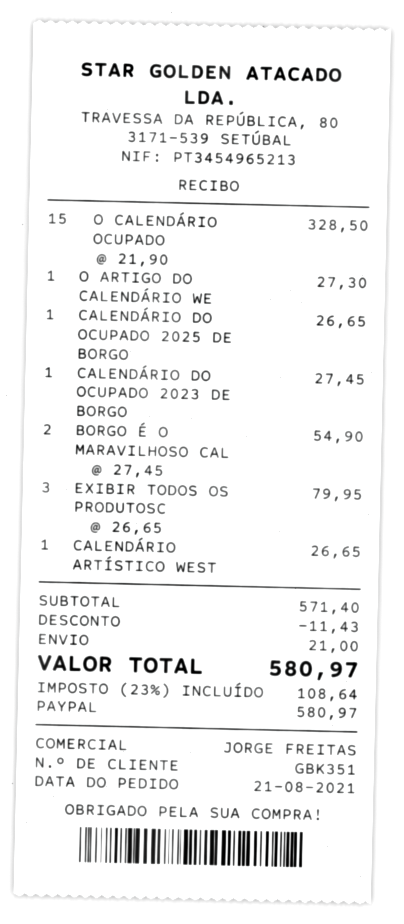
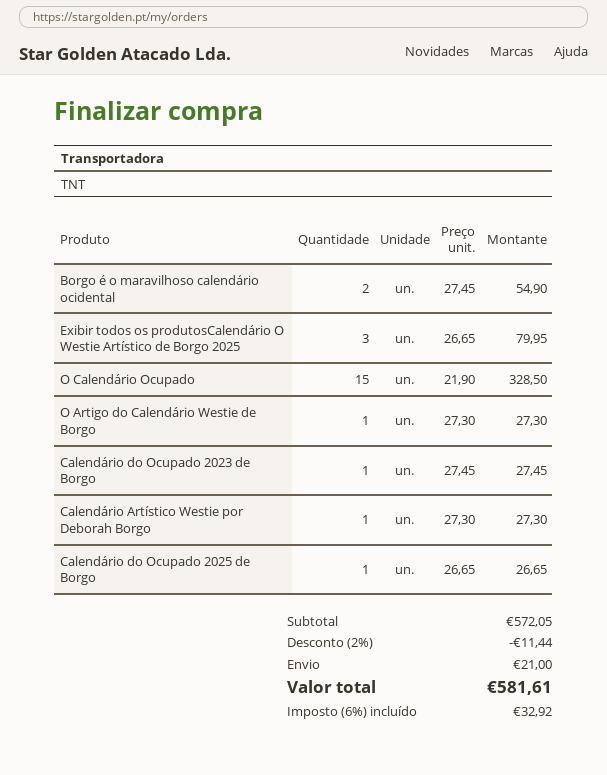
CALENDÁRIO ARTÍSTICO WEST: 1 x 26.65 = 26.65 -> 1 x 27.30 = 27.30
subtotal: 571.40 -> 572.05
discount: 11.43 -> 11.44
tax: 23% = 108.64 -> 6% = 32.92
total: 580.97 -> 581.61

